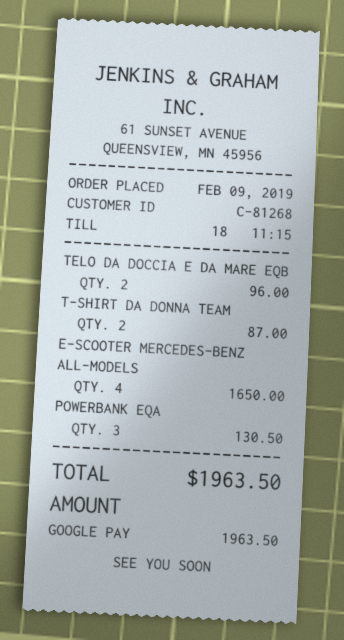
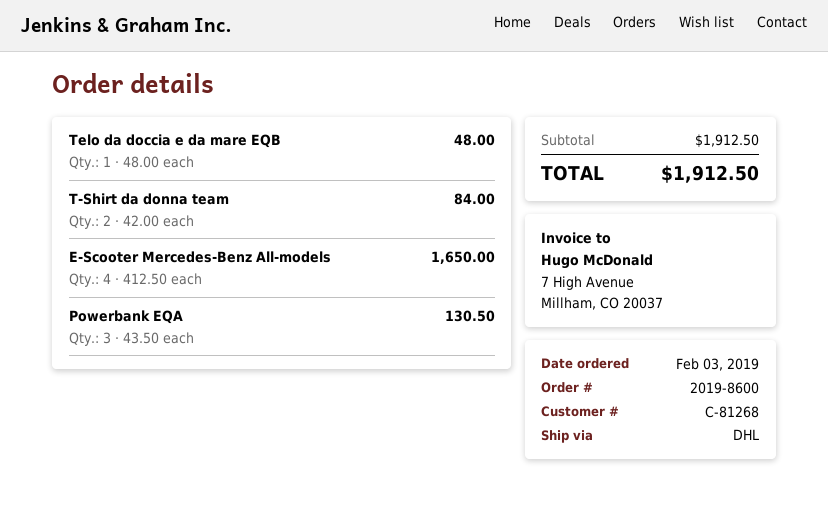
order date: 2019-02-09 -> 2019-02-03
TELO DA DOCCIA E DA MARE EQB: 2 for 96.00 -> 1 for 48.00
T-SHIRT DA DONNA TEAM: 2 for 87.00 -> 2 for 84.00
total: 1963.50 -> 1912.50

